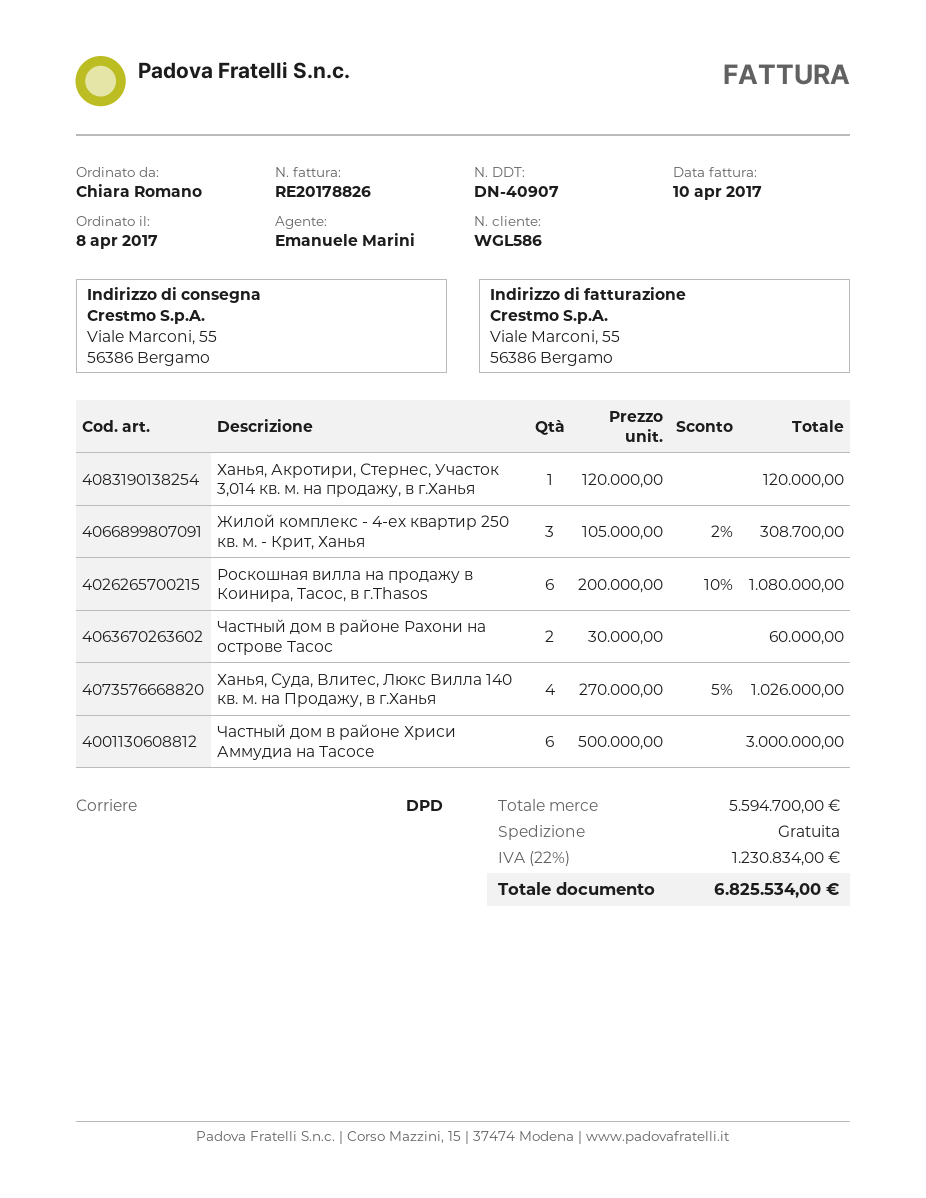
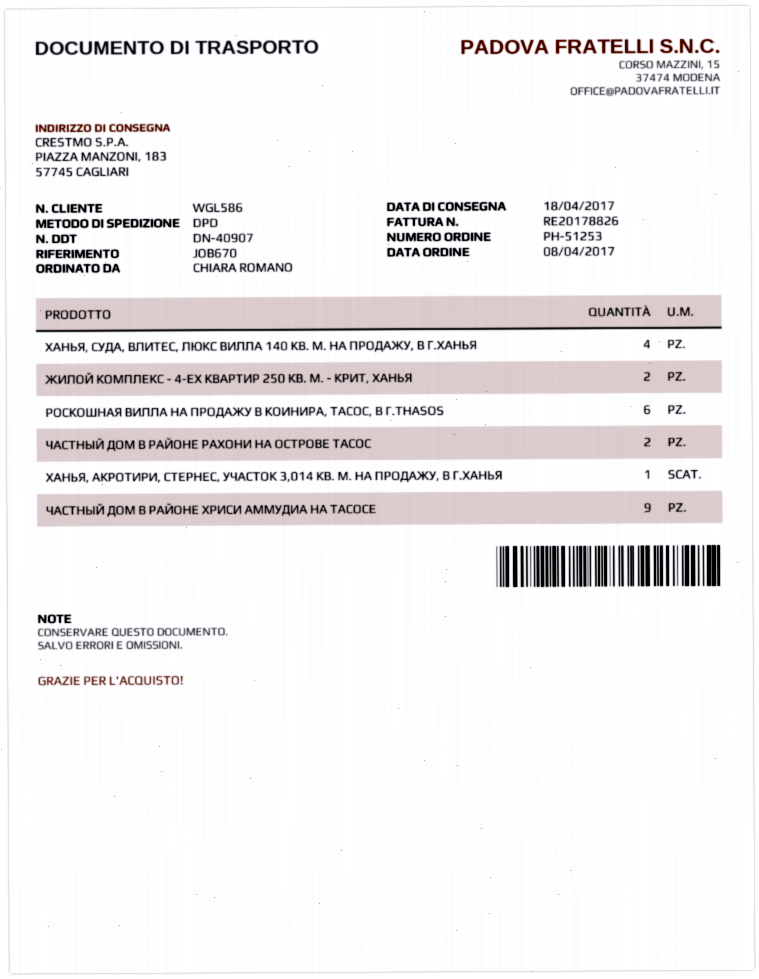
ship to: Viale Marconi, 55, 56386 Bergamo -> PIAZZA MANZONI, 183, 57745 CAGLIARI
Жилой комплекс - 4-ех квартир 250 кв. м. - Крит, Ханья: 3 -> 2
Частный дом в районе Хриси Аммудиа на Тасосе: 6 -> 9

